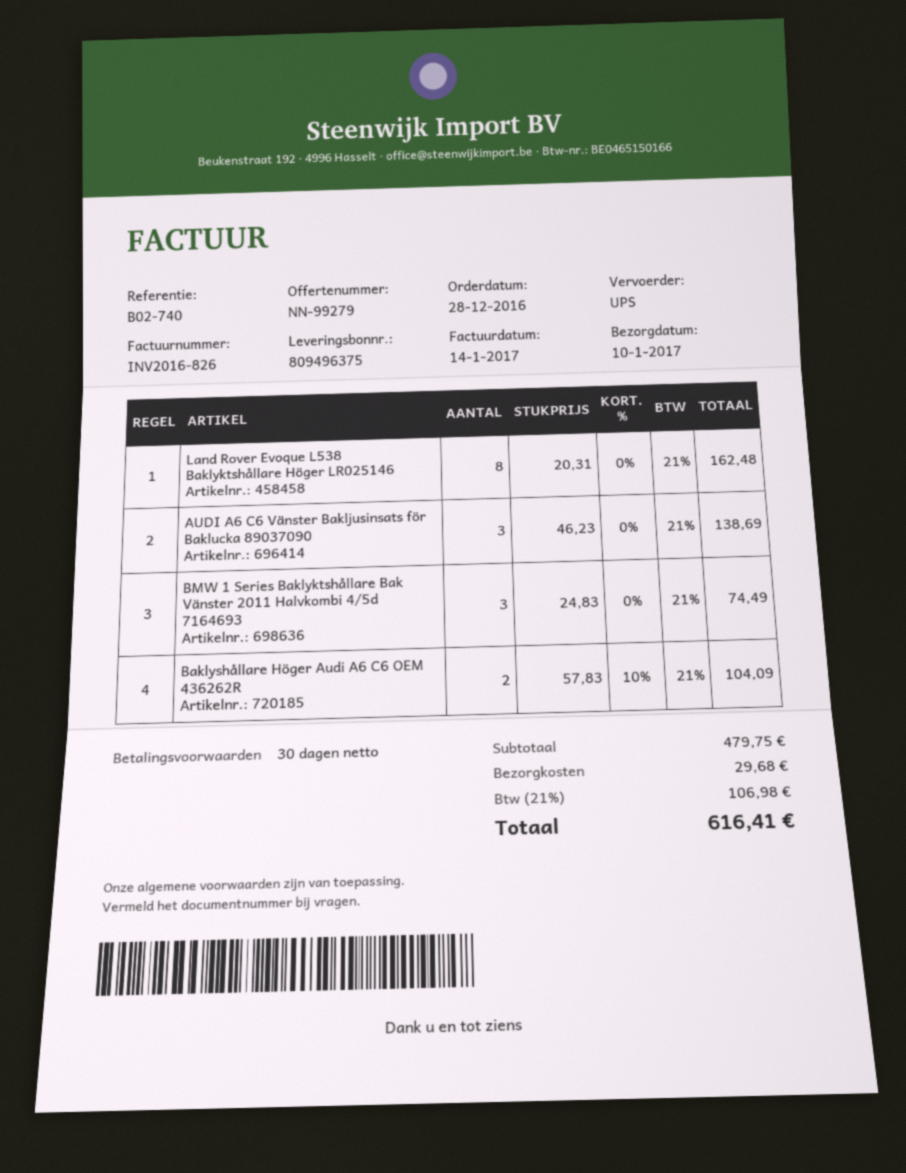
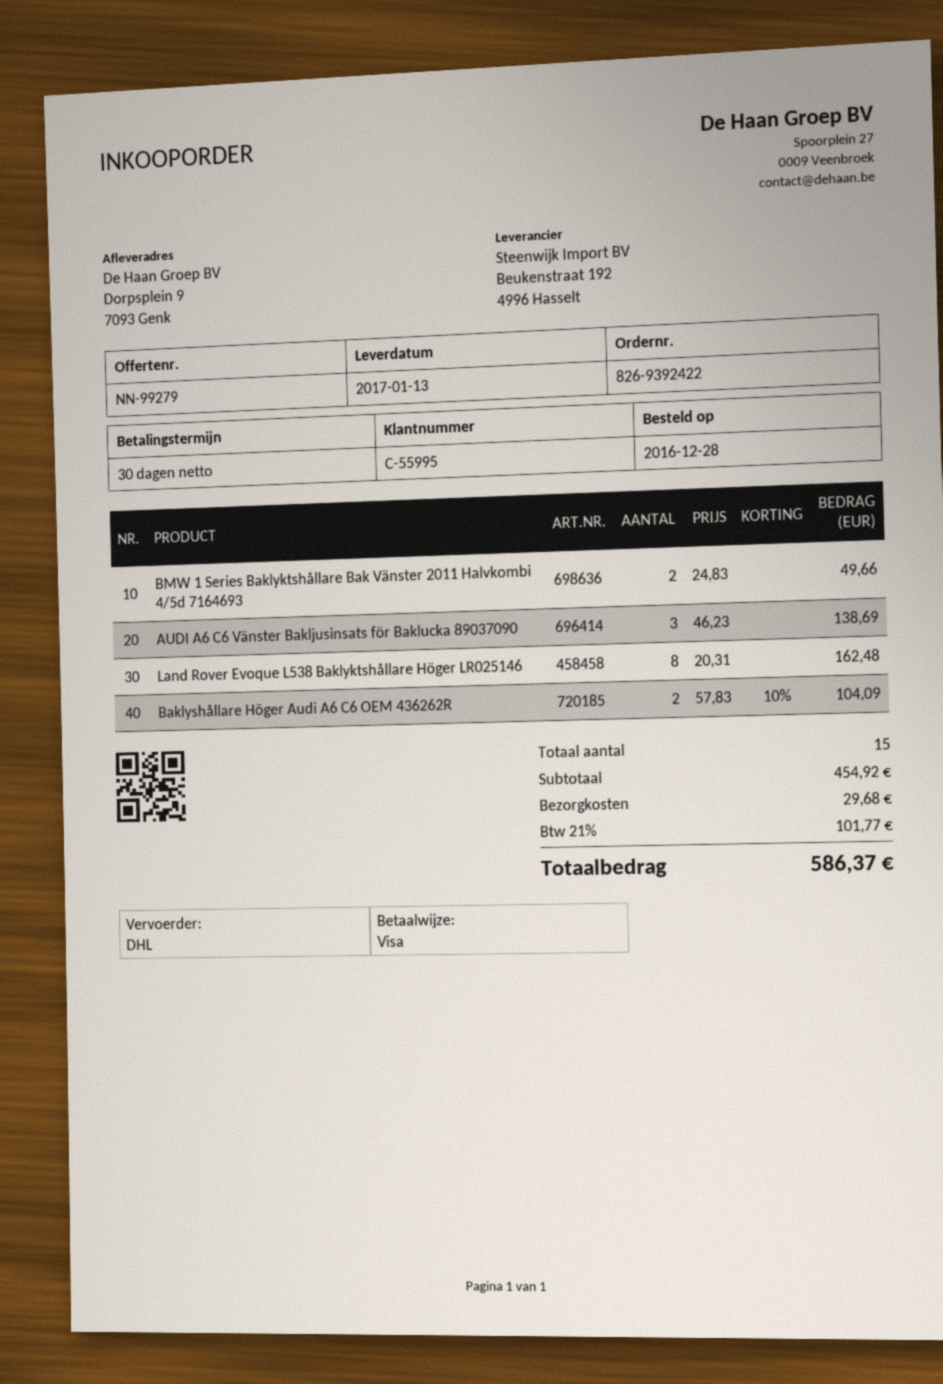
delivery date: 2017-01-10 -> 2017-01-13
shipping method: UPS -> DHL
BMW 1 Series Baklyktshållare Bak Vänster 2011 Halvkombi 4/5d 7164693: 3 x 24.83 = 74.49 -> 2 x 24.83 = 49.66
subtotal: 479.75 -> 454.92
tax: 21% = 106.98 -> 21% = 101.77
total: 616.41 -> 586.37

